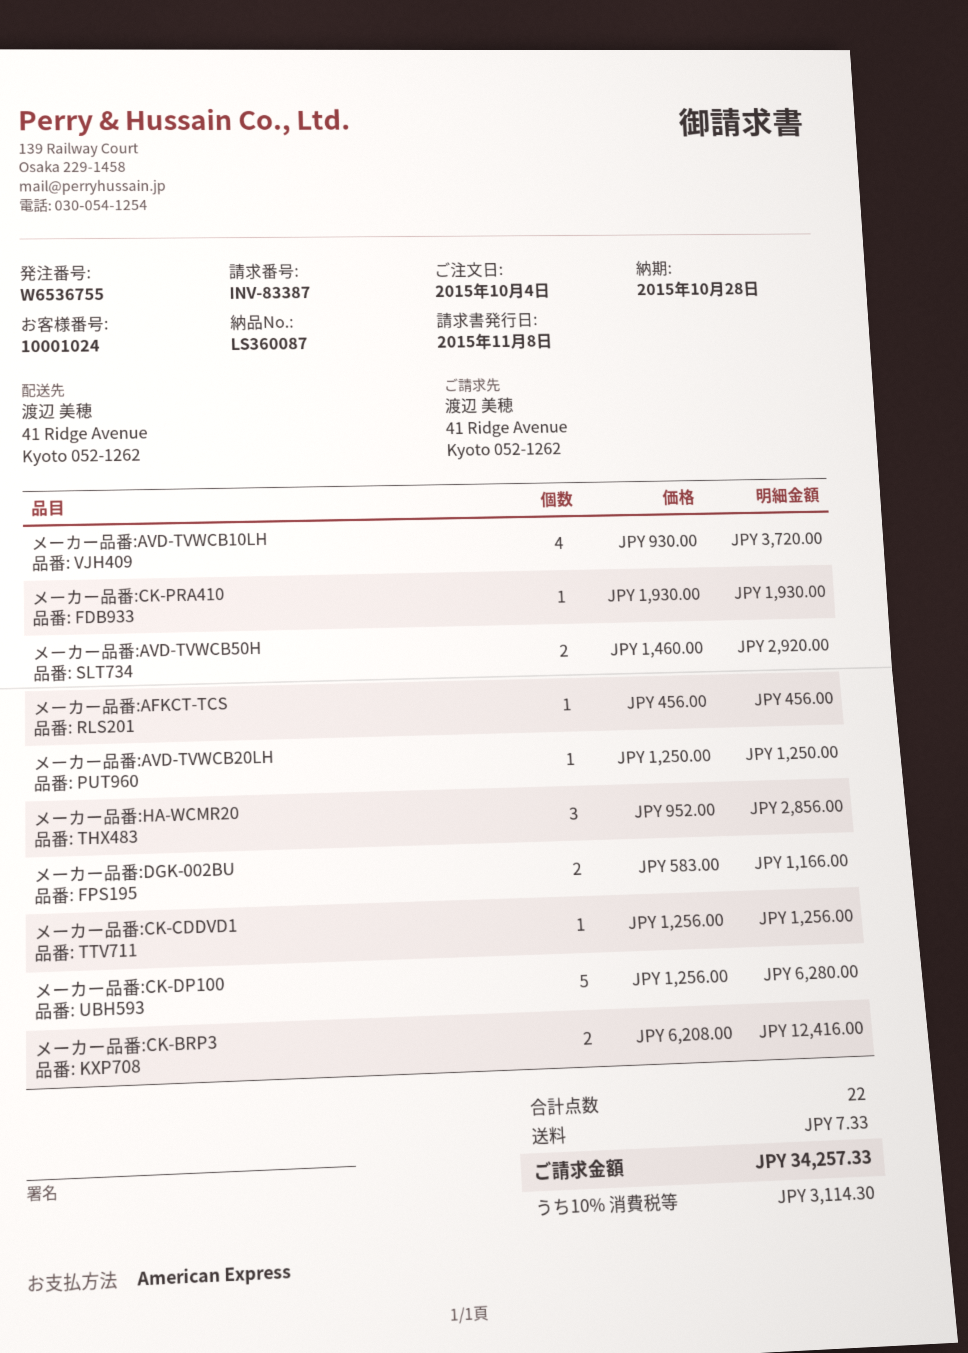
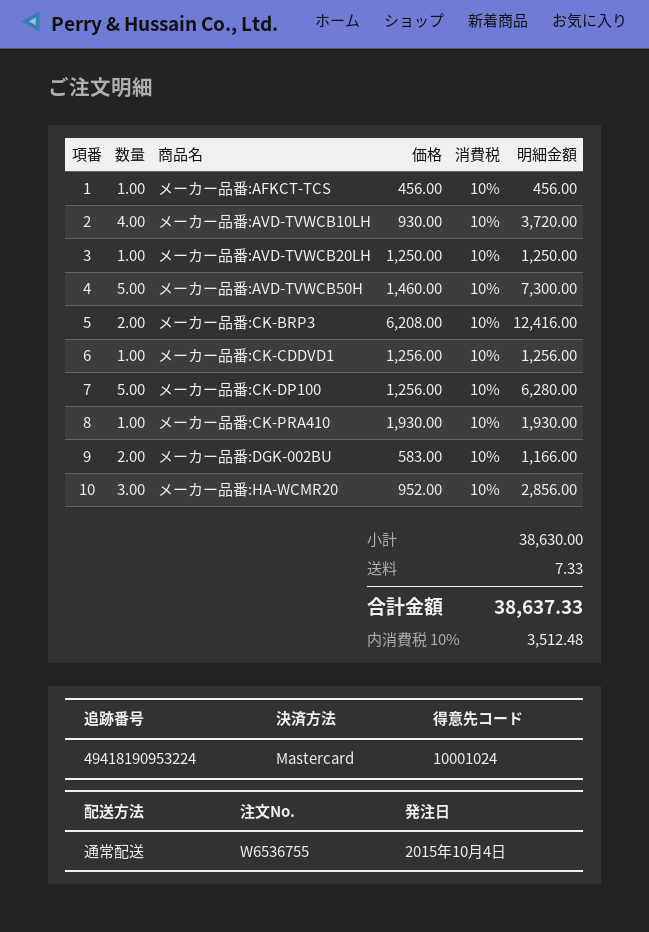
payment method: American Express -> Mastercard
メーカー品番:AVD-TVWCB50H: 2 x 1460.00 = 2920.00 -> 5 x 1460.00 = 7300.00
tax: 10% = 3114.30 -> 10% = 3512.48
total: 34257.33 -> 38637.33

